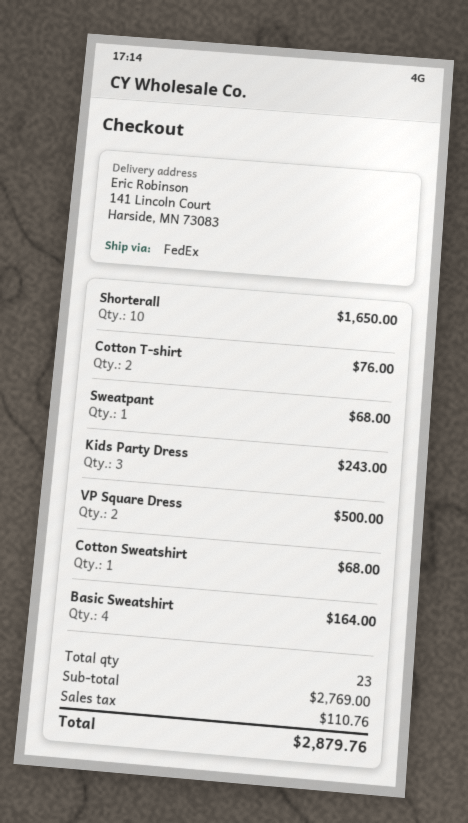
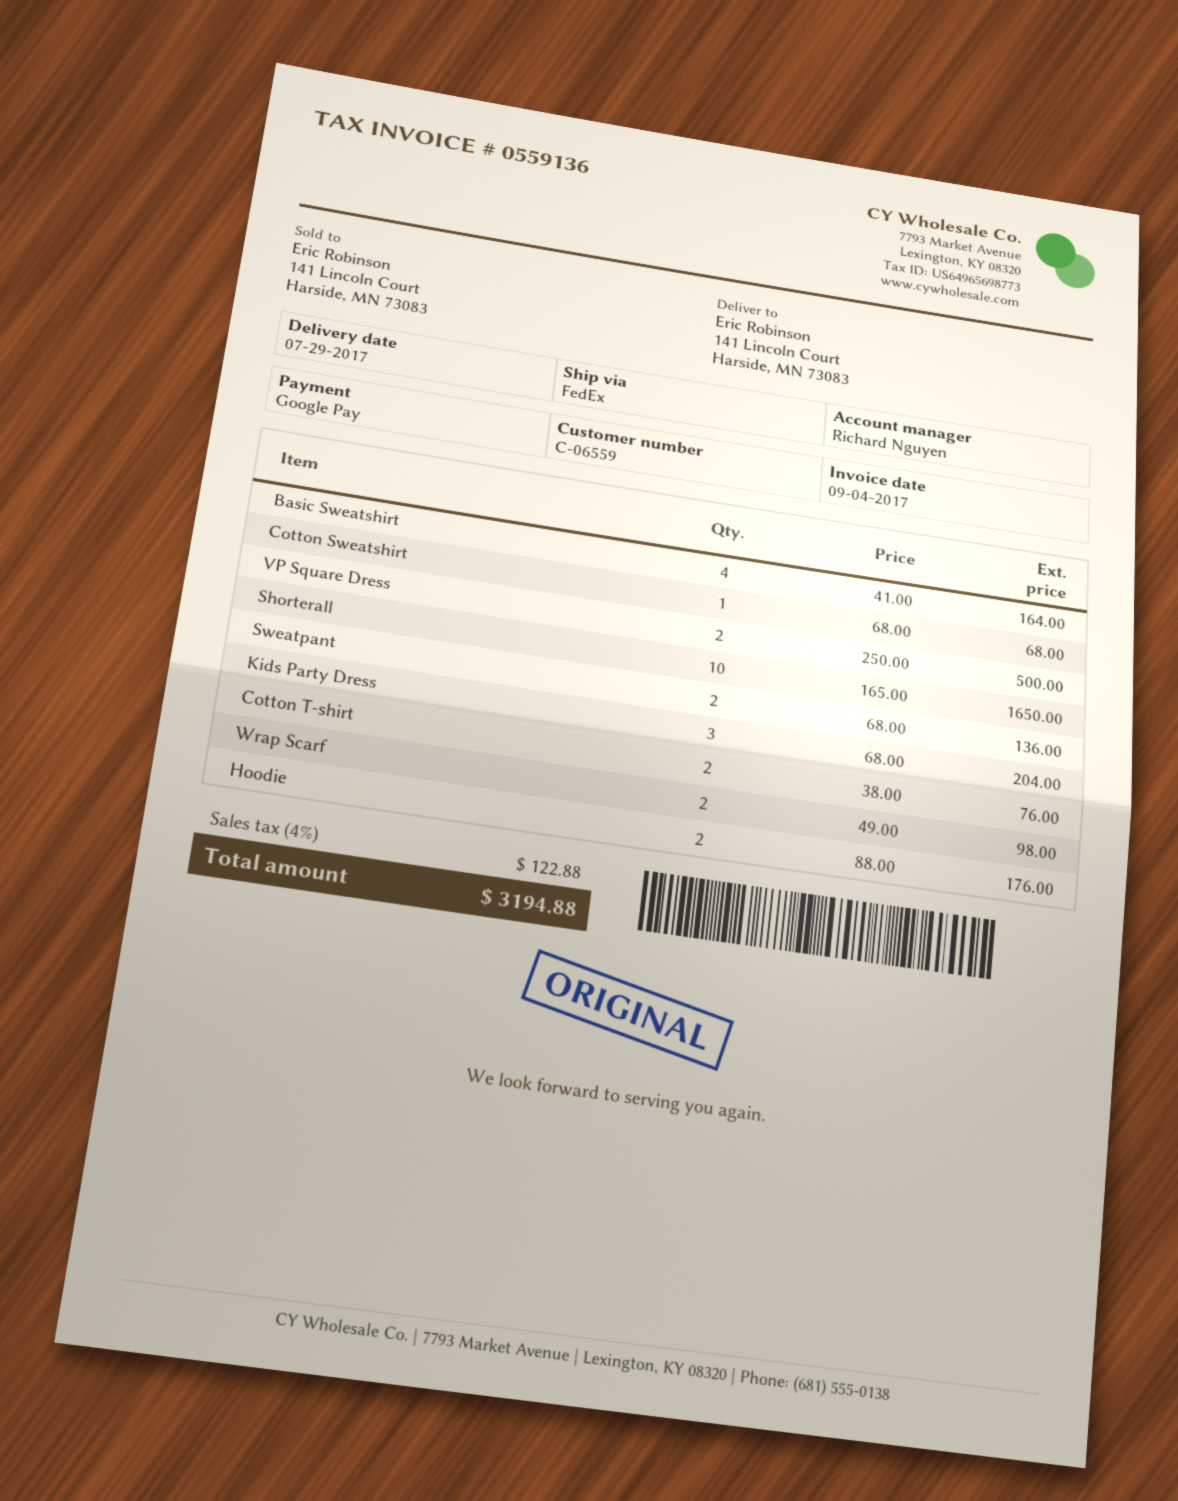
Sweatpant: 1 for 68.00 -> 2 for 136.00
Kids Party Dress: 3 for 243.00 -> 3 for 204.00
Wrap Scarf: none -> 2 for 98.00
Hoodie: none -> 2 for 176.00
tax: 110.76 -> 122.88
total: 2879.76 -> 3194.88

